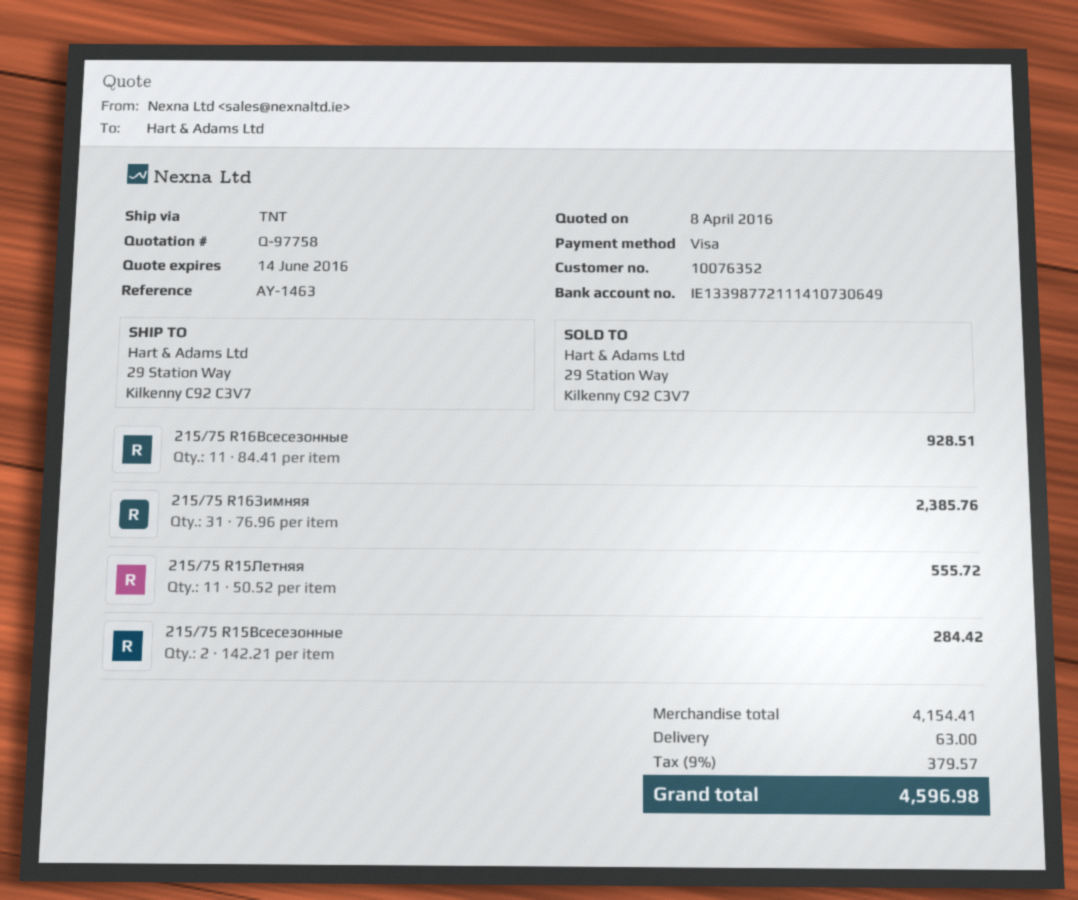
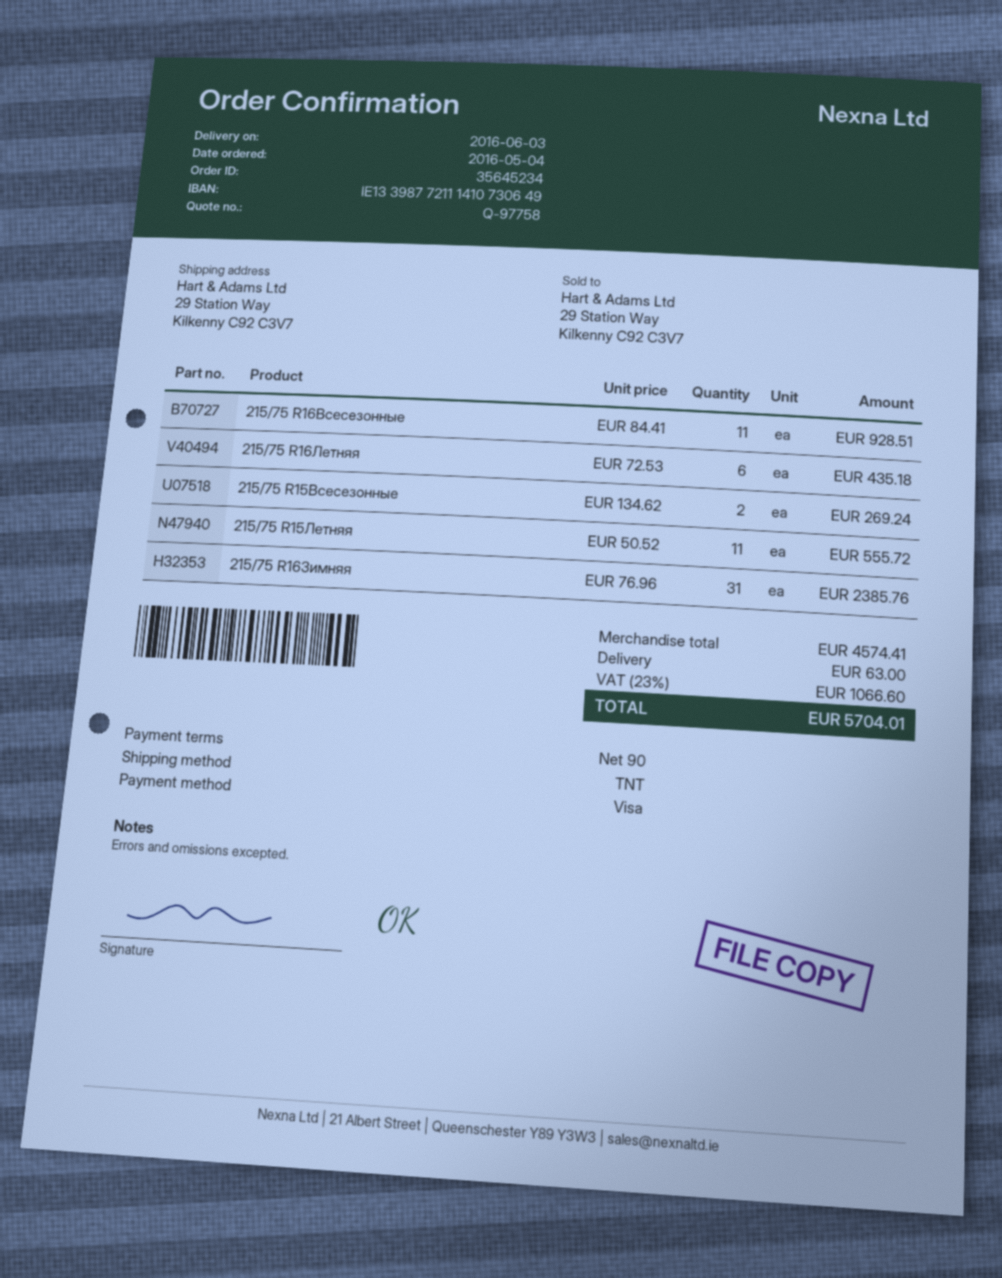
215/75 R15Всесезонные: 2 x 142.21 = 284.42 -> 2 x 134.62 = 269.24
215/75 R16Летняя: none -> 6 x 72.53 = 435.18
subtotal: 4154.41 -> 4574.41
tax: 9% = 379.57 -> 23% = 1066.60
total: 4596.98 -> 5704.01

